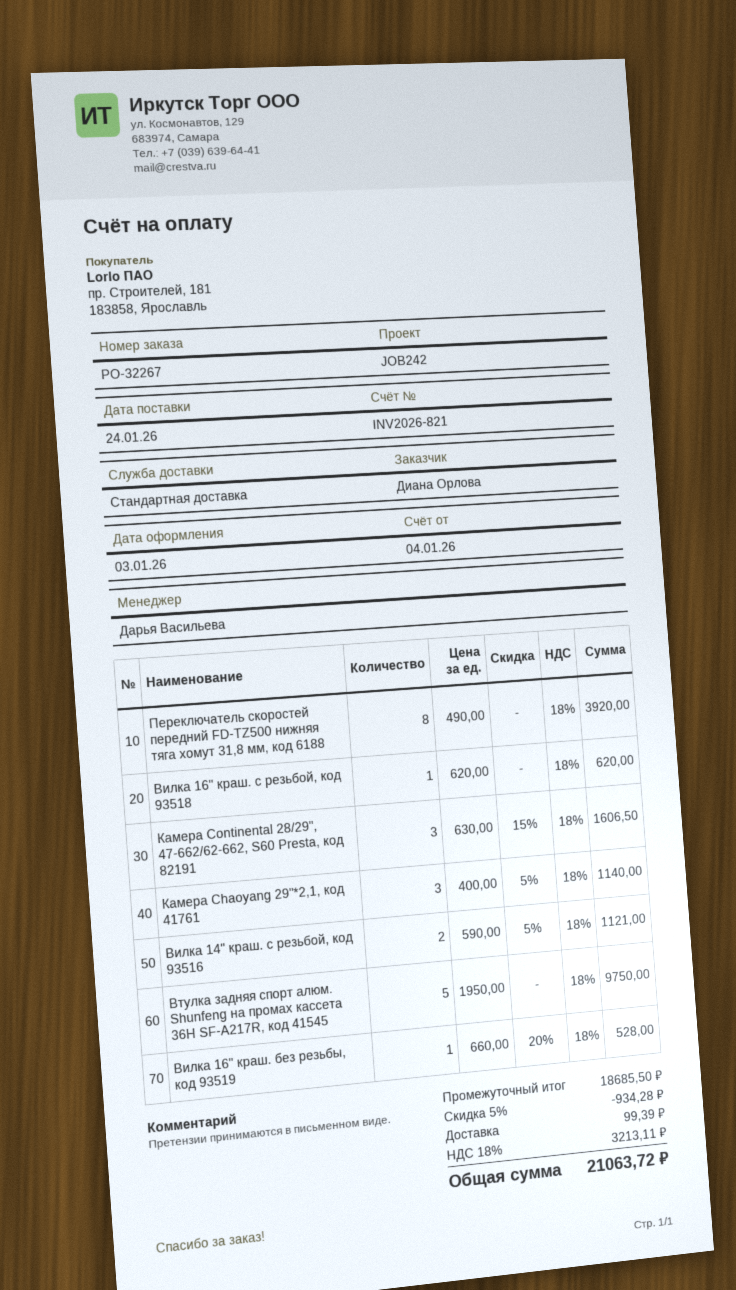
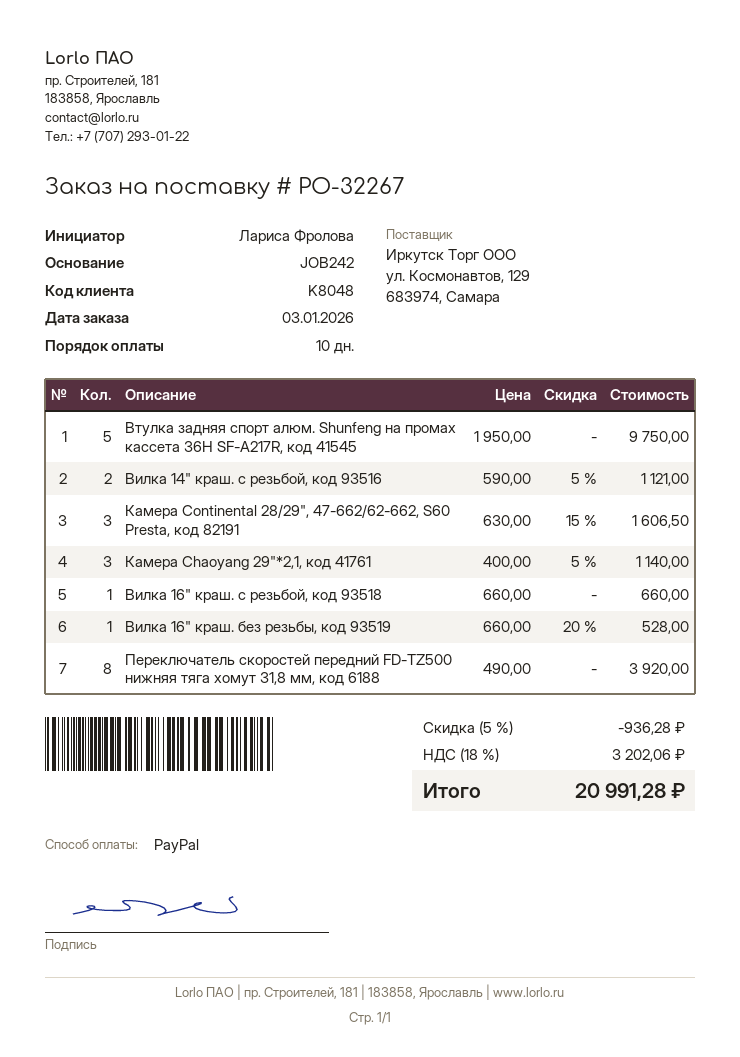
ordered by: Диана Орлова -> Лариса Фролова
Вилка 16" краш. с резьбой, код 93518: 1 x 620.00 = 620.00 -> 1 x 660.00 = 660.00
discount: 5% = 934.28 -> 5% = 936.28
shipping: 99.39 -> none
tax: 18% = 3213.11 -> 18% = 3202.06
total: 21063.72 -> 20991.28

